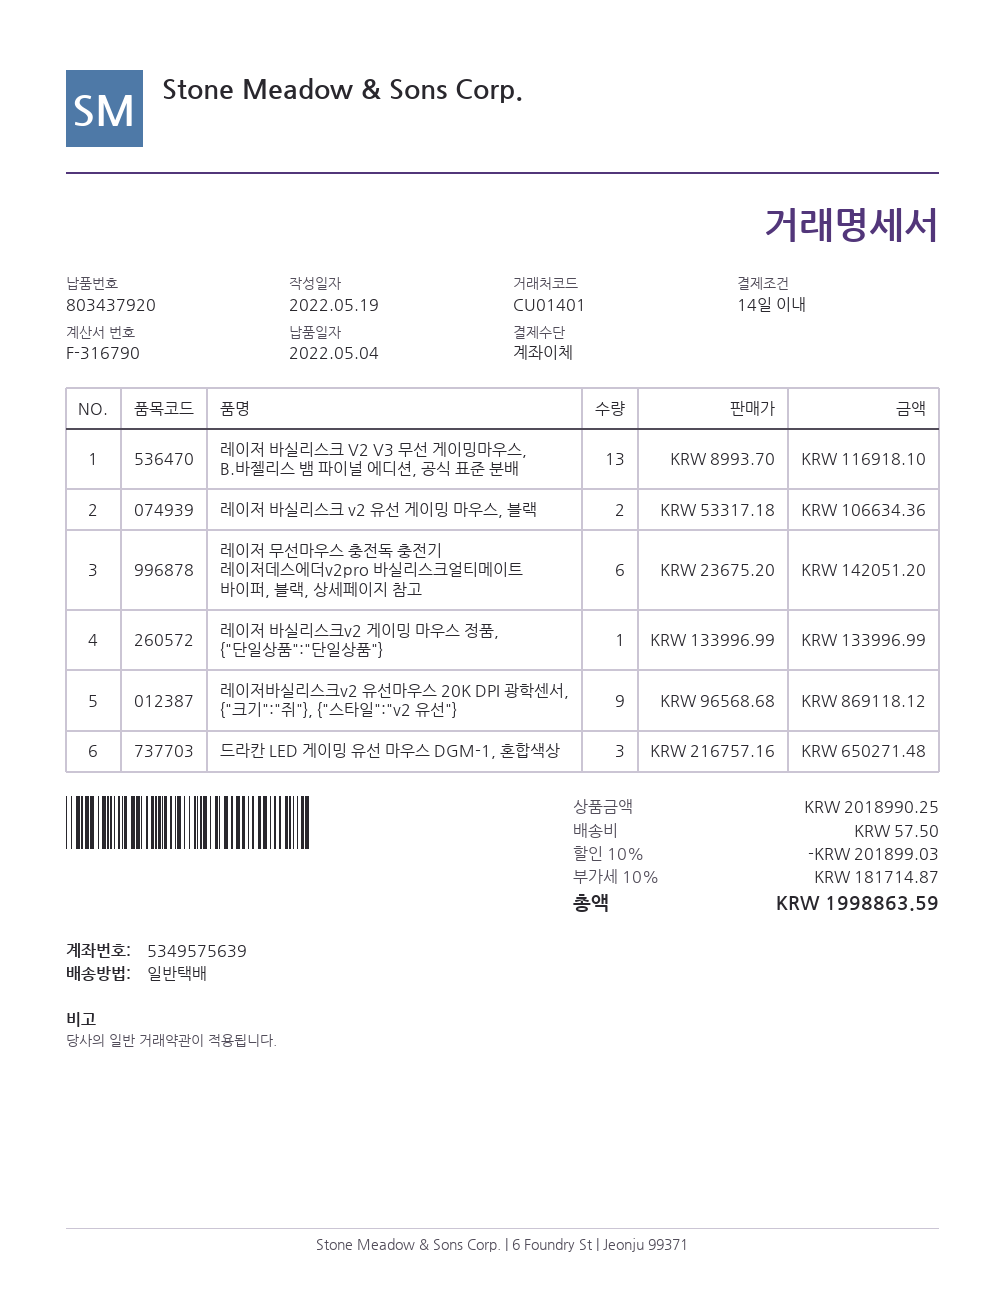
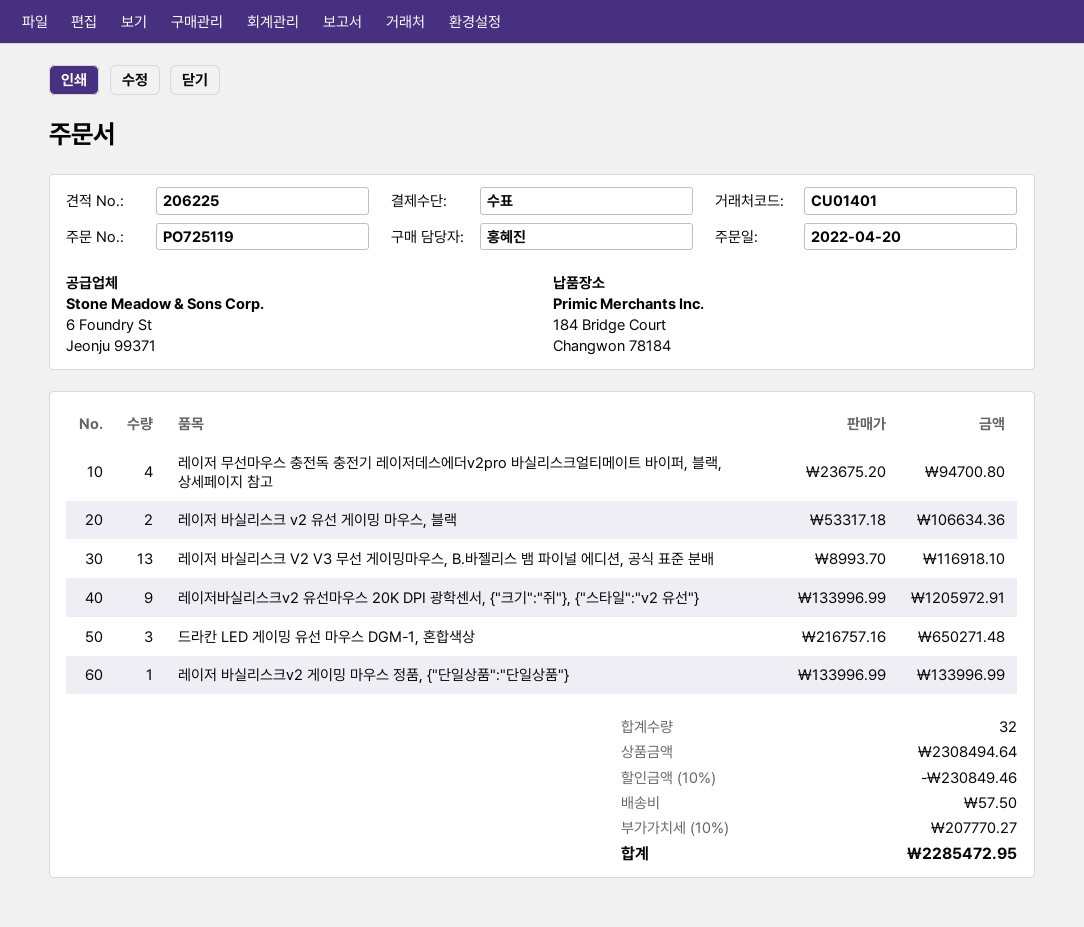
payment method: bank transfer -> cheque
레이저 무선마우스 충전독 충전기 레이저데스에더v2pro 바실리스크얼티메이트 바이퍼, 블랙, 상세페이지 참고: 6 x 23675.20 = 142051.20 -> 4 x 23675.20 = 94700.80
레이저바실리스크v2 유선마우스 20K DPI 광학센서, {"크기":"쥐"}, {"스타일":"v2 유선"}: 9 x 96568.68 = 869118.12 -> 9 x 133996.99 = 1205972.91
subtotal: 2018990.25 -> 2308494.64
discount: 10% = 201899.03 -> 10% = 230849.46
tax: 10% = 181714.87 -> 10% = 207770.27
total: 1998863.59 -> 2285472.95

